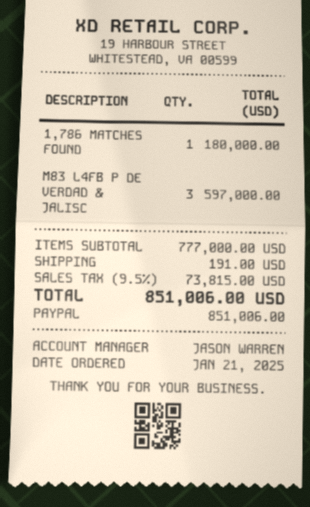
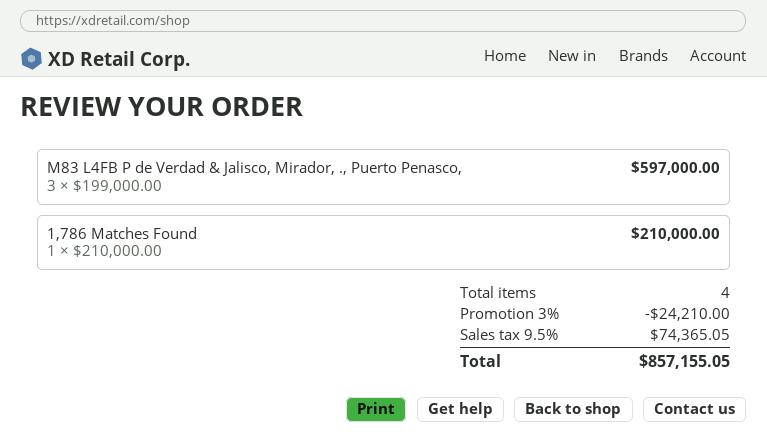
1,786 MATCHES FOUND: 1 for 180000.00 -> 1 for 210000.00
discount: none -> 3% = 24210.00
shipping: 191.00 -> none
tax: 9.5% = 73815.00 -> 9.5% = 74365.05
total: 851006.00 -> 857155.05

